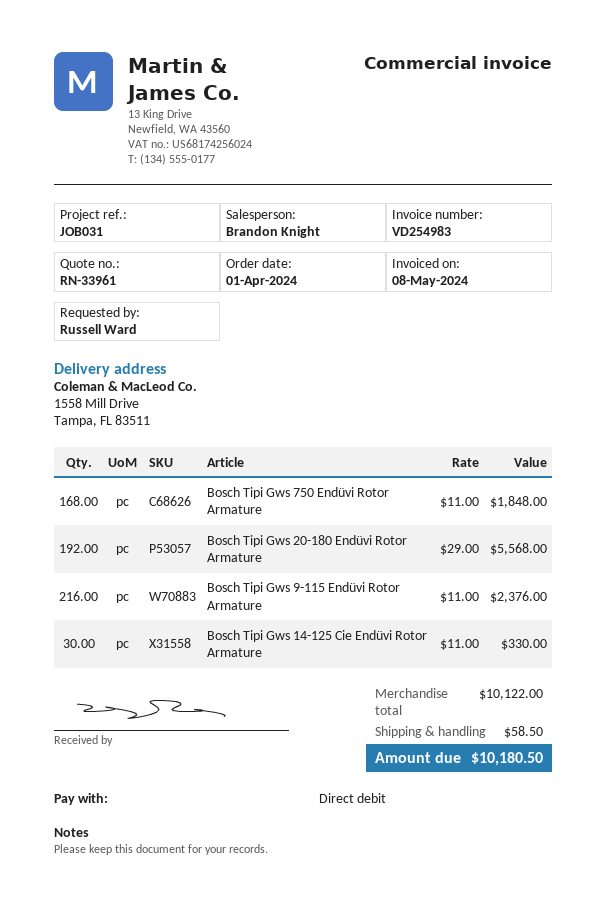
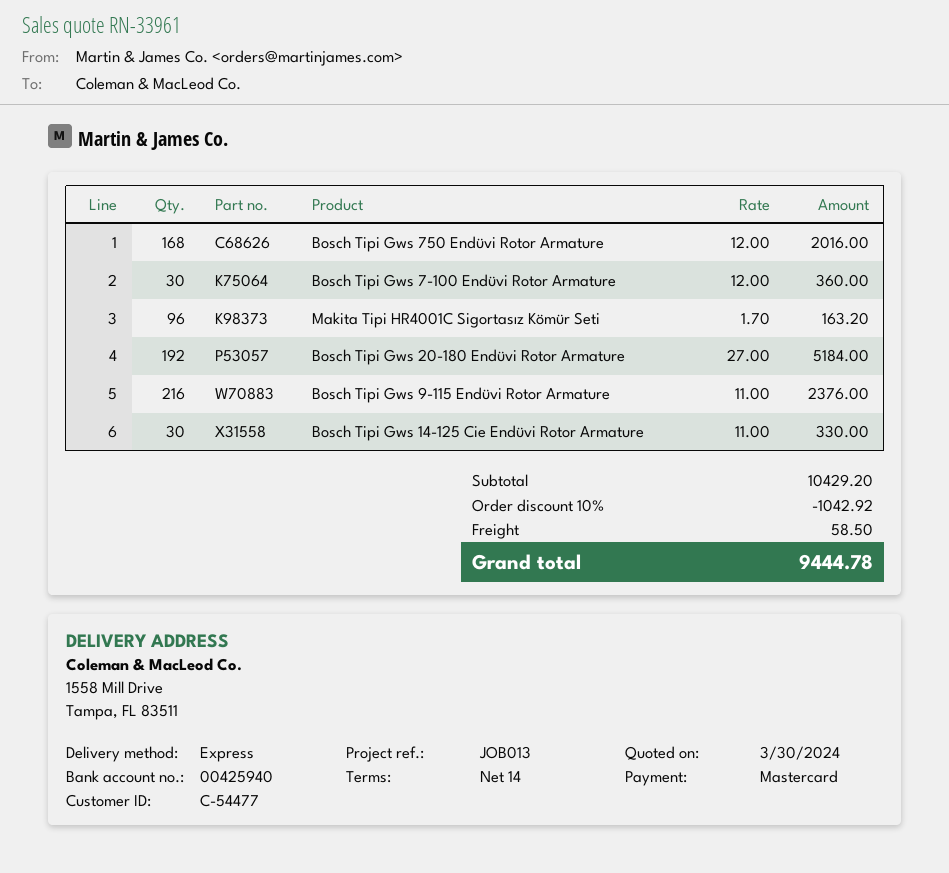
reference: JOB031 -> JOB013
payment method: direct debit -> Mastercard
Bosch Tipi Gws 750 Endüvi Rotor Armature: 168 x 11.00 = 1848.00 -> 168 x 12.00 = 2016.00
Bosch Tipi Gws 20-180 Endüvi Rotor Armature: 192 x 29.00 = 5568.00 -> 192 x 27.00 = 5184.00
Bosch Tipi Gws 7-100 Endüvi Rotor Armature: none -> 30 x 12.00 = 360.00
Makita Tipi HR4001C Sigortasız Kömür Seti: none -> 96 x 1.70 = 163.20
subtotal: 10122.00 -> 10429.20
discount: none -> 10% = 1042.92
total: 10180.50 -> 9444.78

